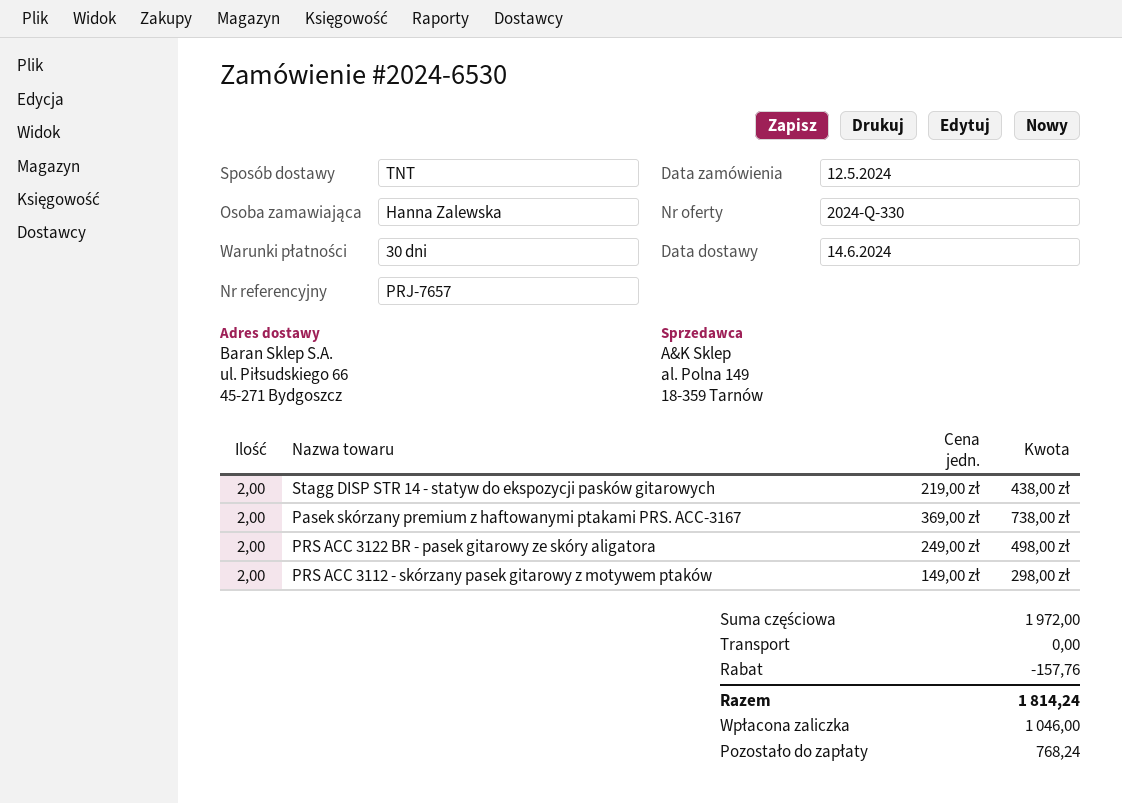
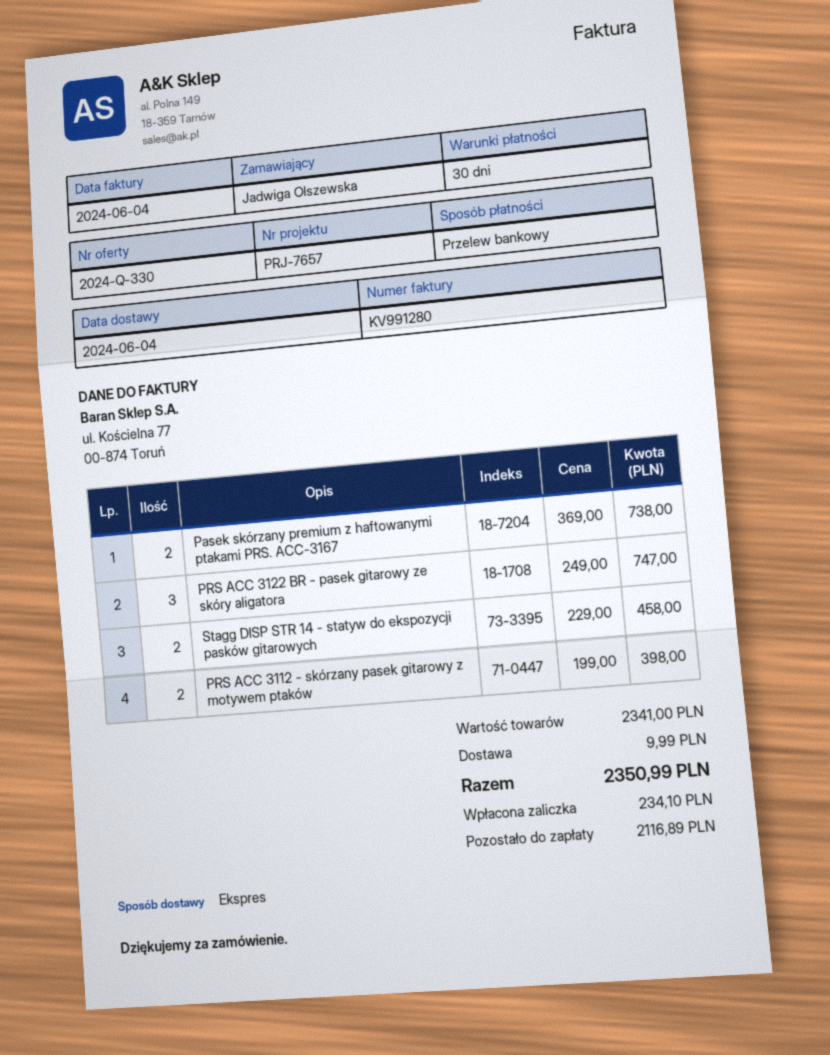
delivery date: 2024-06-14 -> 2024-06-04
ordered by: Hanna Zalewska -> Jadwiga Olszewska
shipping method: TNT -> express
Stagg DISP STR 14 - statyw do ekspozycji pasków gitarowych: 2 x 219.00 = 438.00 -> 2 x 229.00 = 458.00
PRS ACC 3122 BR - pasek gitarowy ze skóry aligatora: 2 x 249.00 = 498.00 -> 3 x 249.00 = 747.00
PRS ACC 3112 - skórzany pasek gitarowy z motywem ptaków: 2 x 149.00 = 298.00 -> 2 x 199.00 = 398.00
subtotal: 1972.00 -> 2341.00
discount: 157.76 -> none
shipping: 0.00 -> 9.99
total: 1814.24 -> 2350.99
deposit: 1046.00 -> 234.10
balance: 768.24 -> 2116.89

